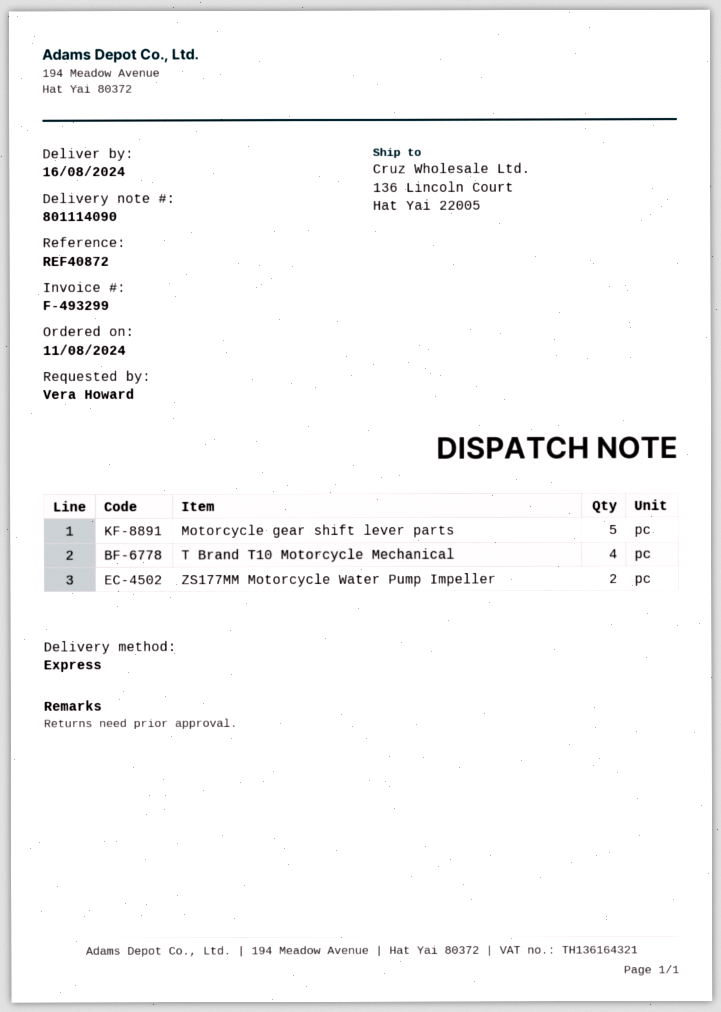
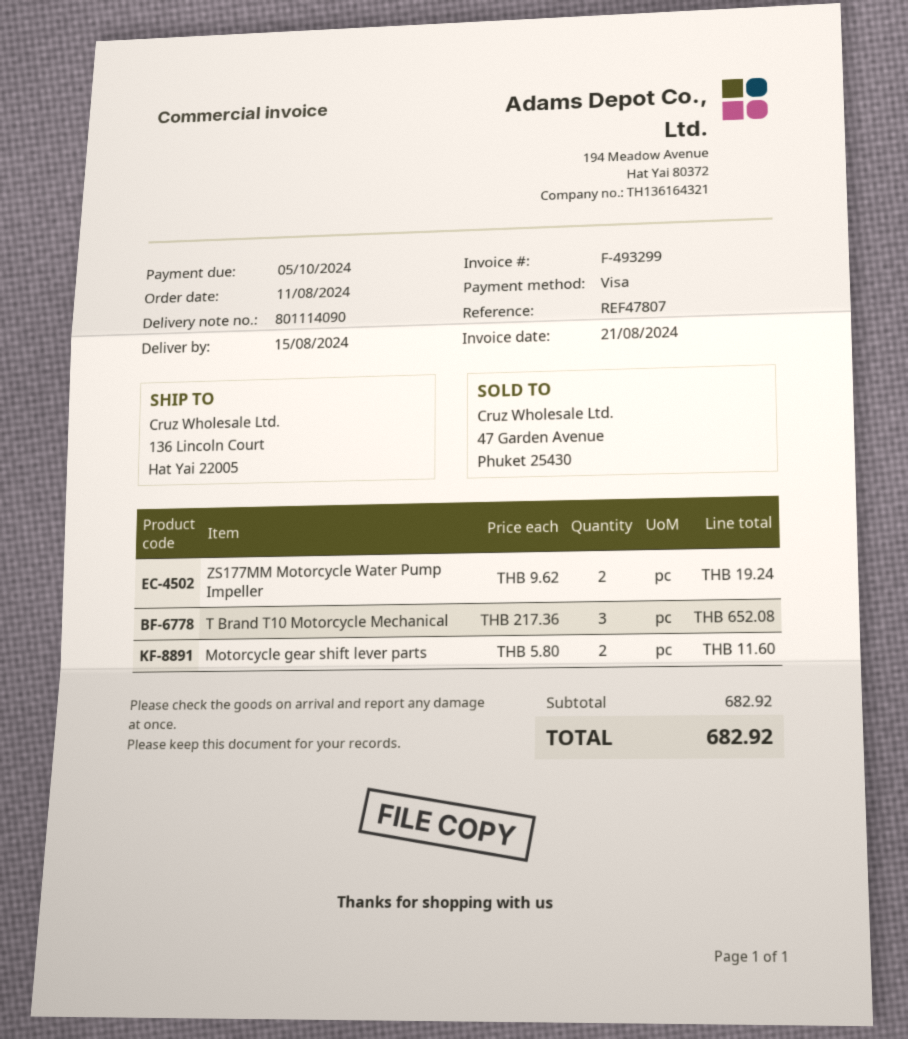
delivery date: 2024-08-16 -> 2024-08-15
reference: REF40872 -> REF47807
Motorcycle gear shift lever parts: 5 -> 2
T Brand T10 Motorcycle Mechanical: 4 -> 3

